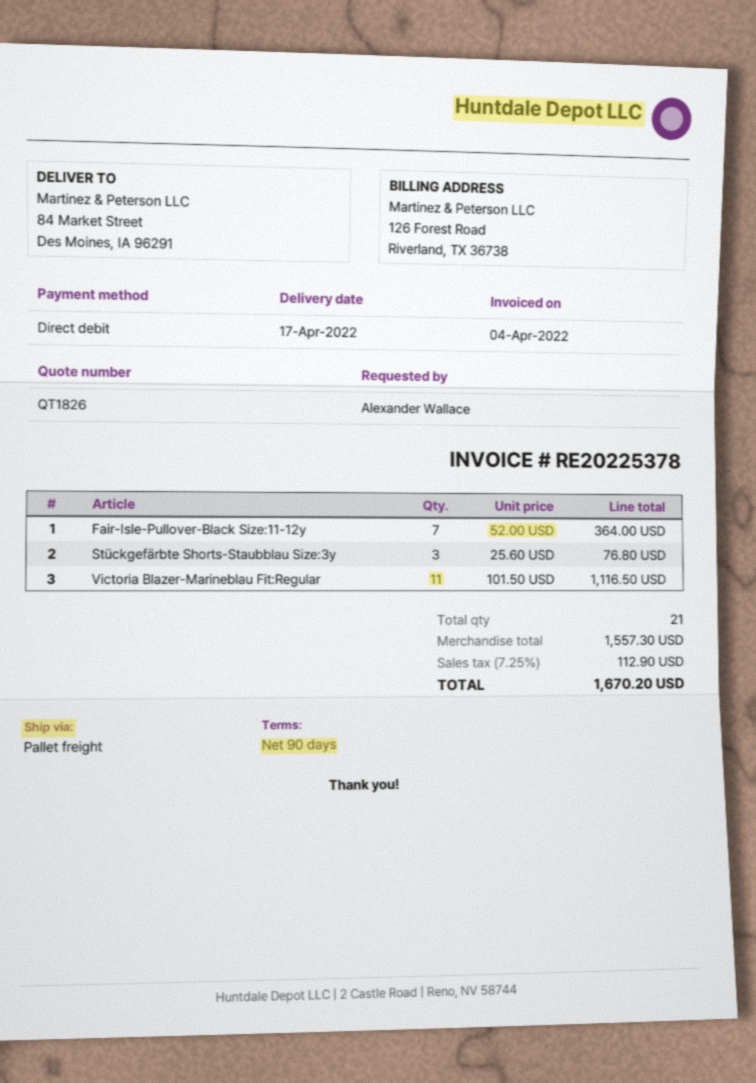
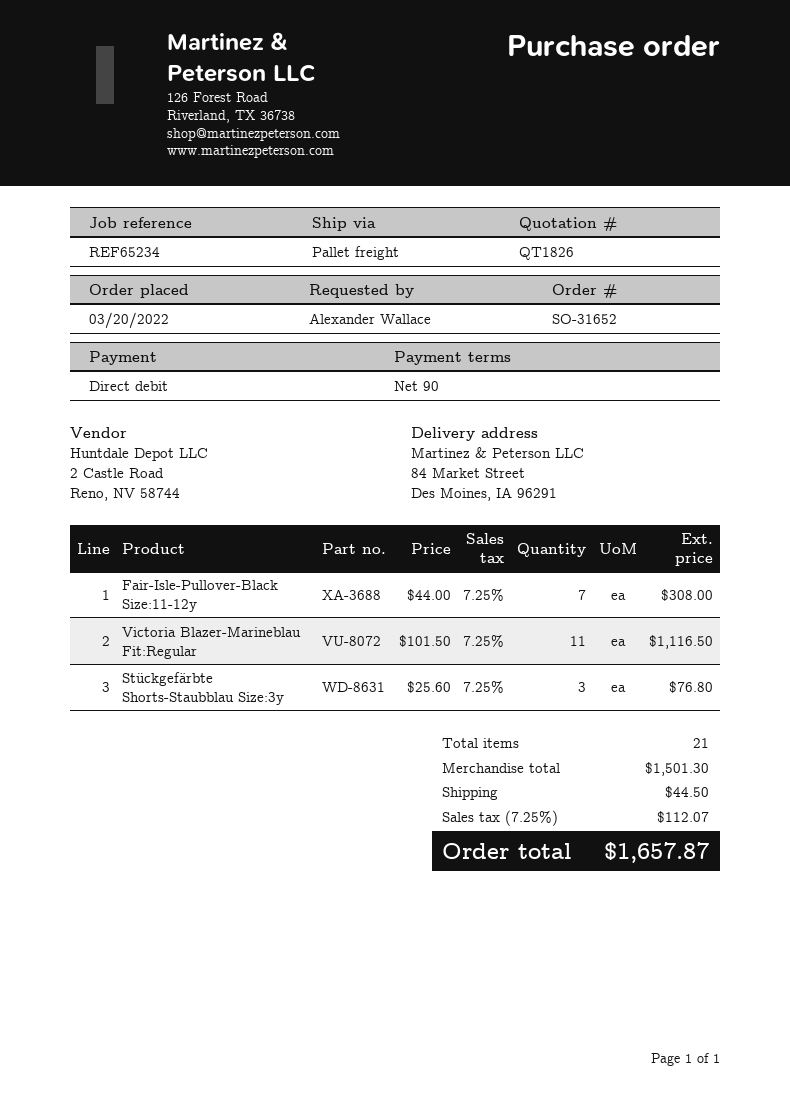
Fair-Isle-Pullover-Black Size:11-12y: 7 x 52.00 = 364.00 -> 7 x 44.00 = 308.00
subtotal: 1557.30 -> 1501.30
shipping: none -> 44.50
tax: 7.25% = 112.90 -> 7.25% = 112.07
total: 1670.20 -> 1657.87

